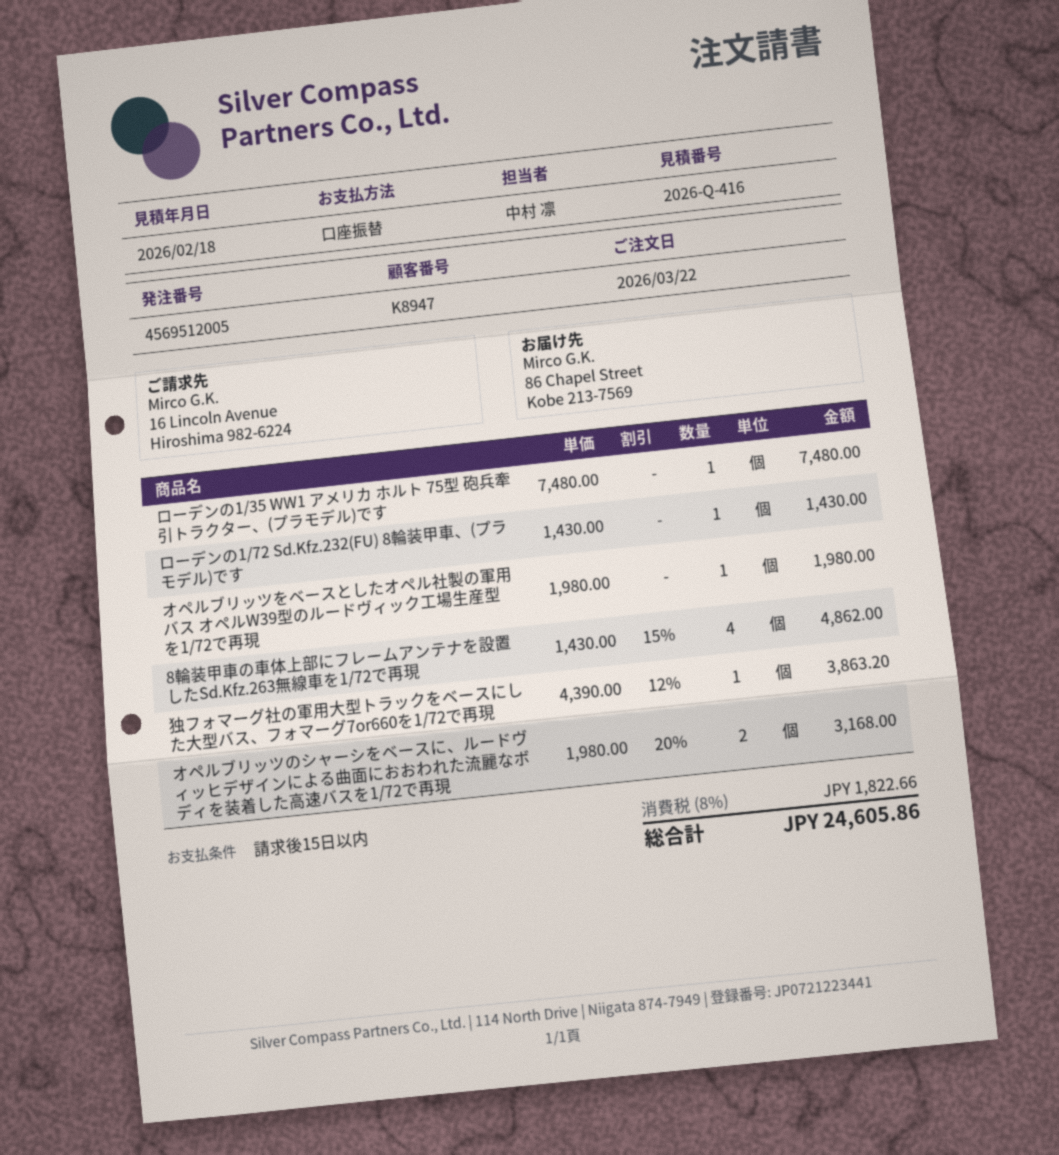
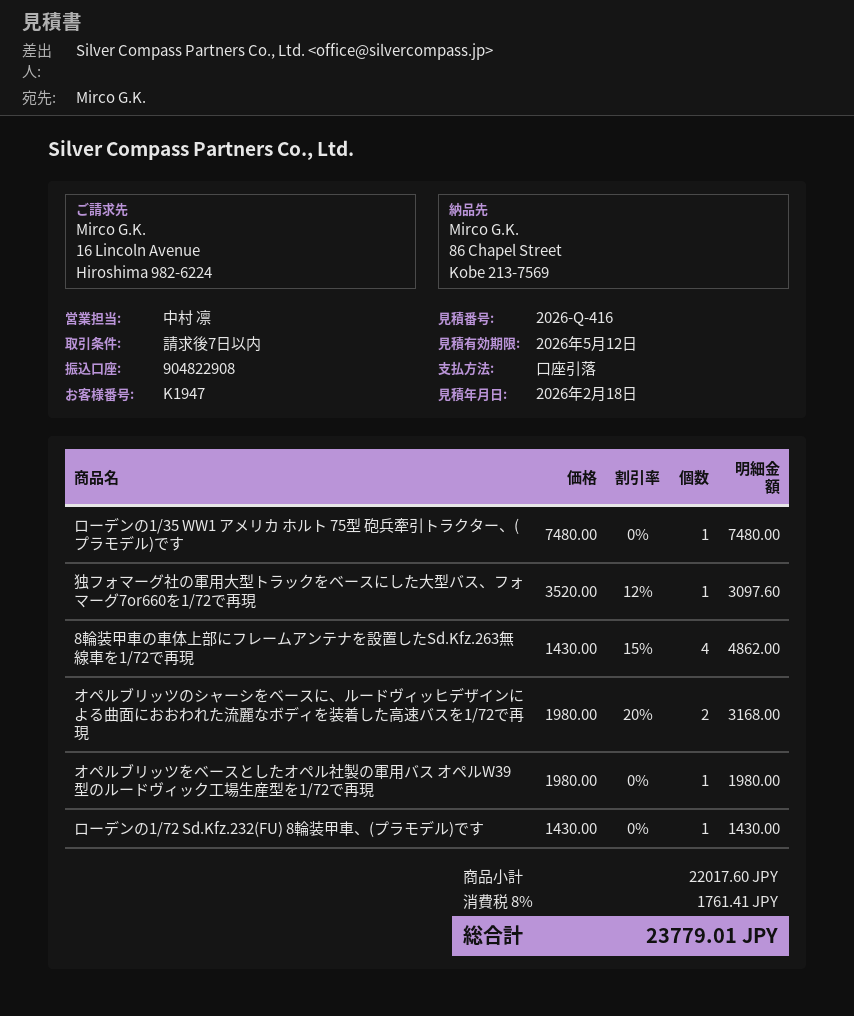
payment terms: 15 days -> 7 days
customer number: K8947 -> K1947
独フォマーグ社の軍用大型トラックをベースにした大型バス、フォマーグ7or660を1/72で再現: 1 x 4390.00 - 12% = 3863.20 -> 1 x 3520.00 - 12% = 3097.60
tax: 8% = 1822.66 -> 8% = 1761.41
total: 24605.86 -> 23779.01

